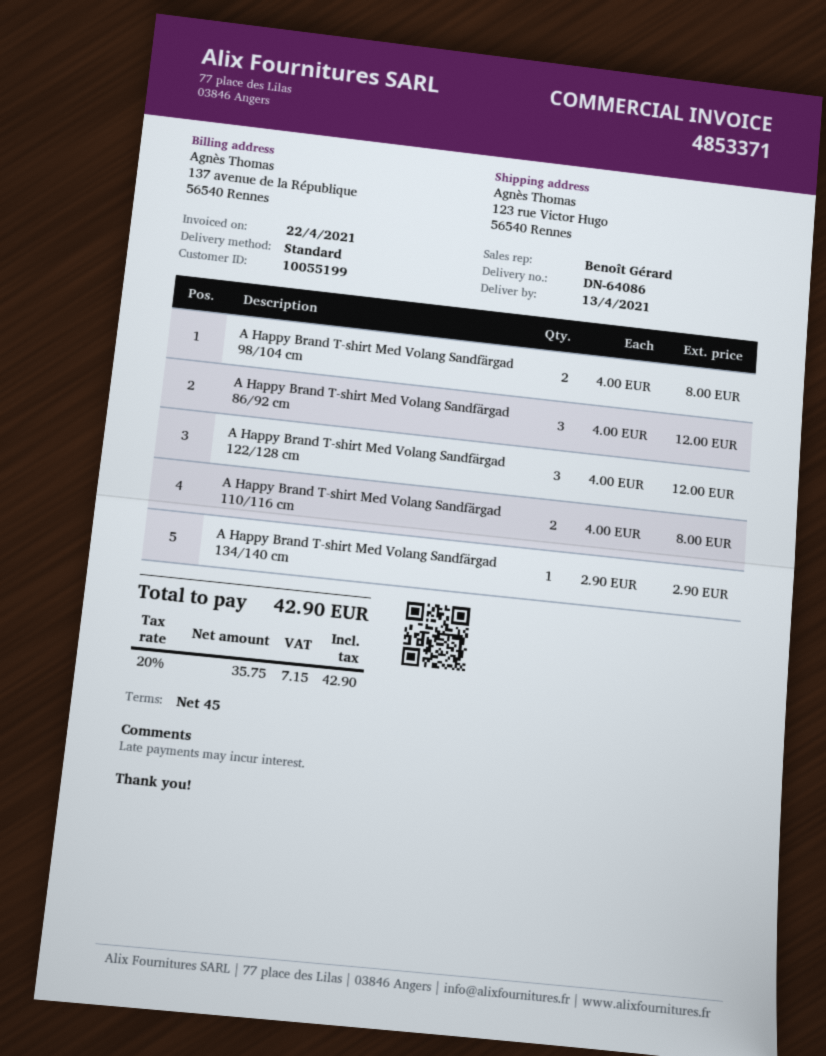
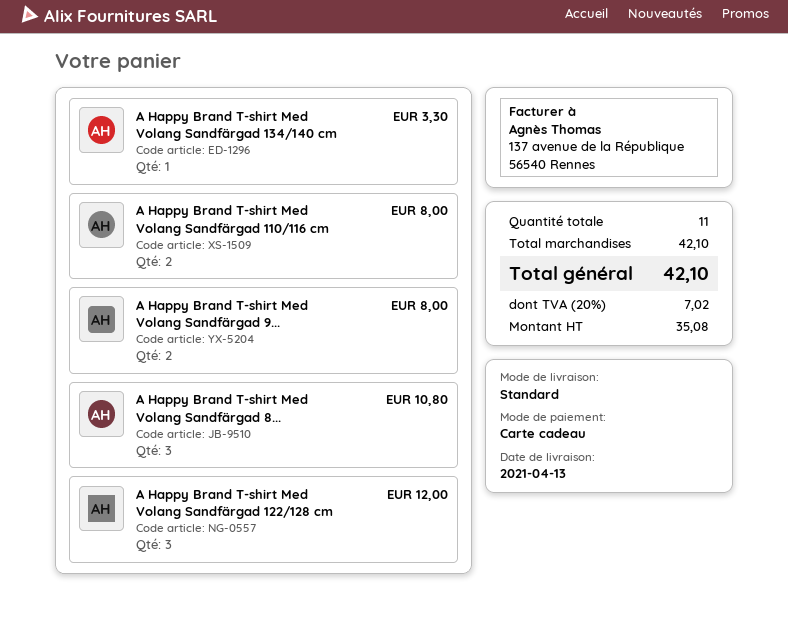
A Happy Brand T-shirt Med Volang Sandfärgad 86/92 cm: 3 for 12.00 -> 3 for 10.80
A Happy Brand T-shirt Med Volang Sandfärgad 134/140 cm: 1 for 2.90 -> 1 for 3.30
net: 35.75 -> 35.08
tax: 20% = 7.15 -> 20% = 7.02
total: 42.90 -> 42.10

